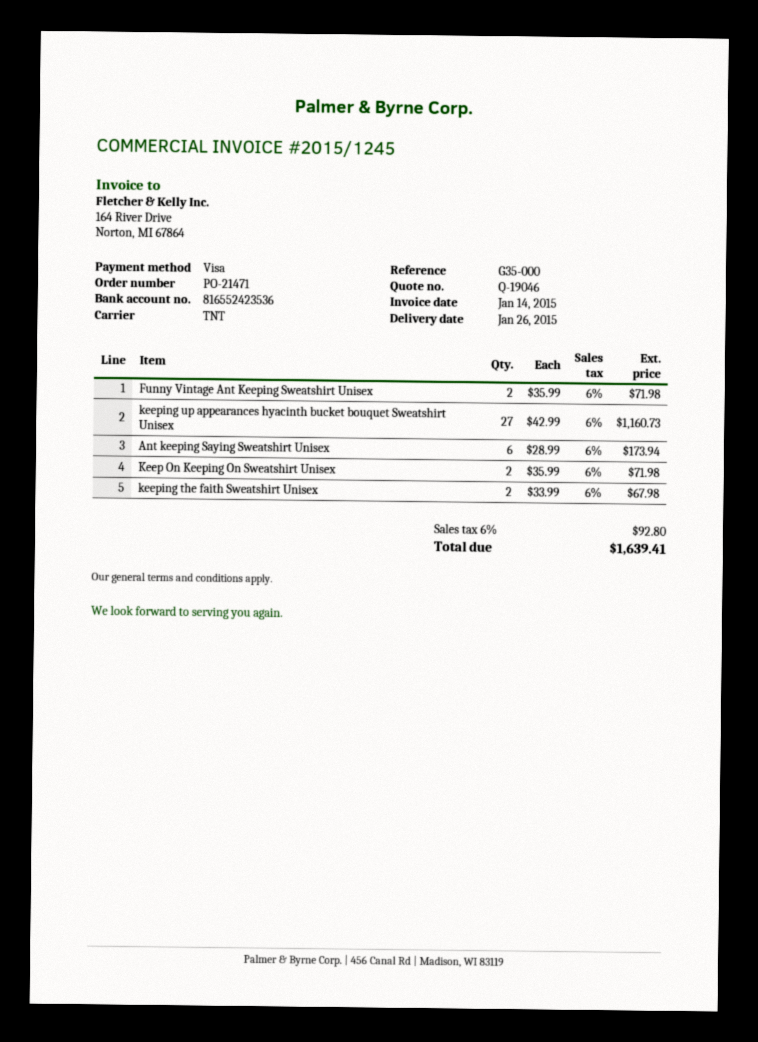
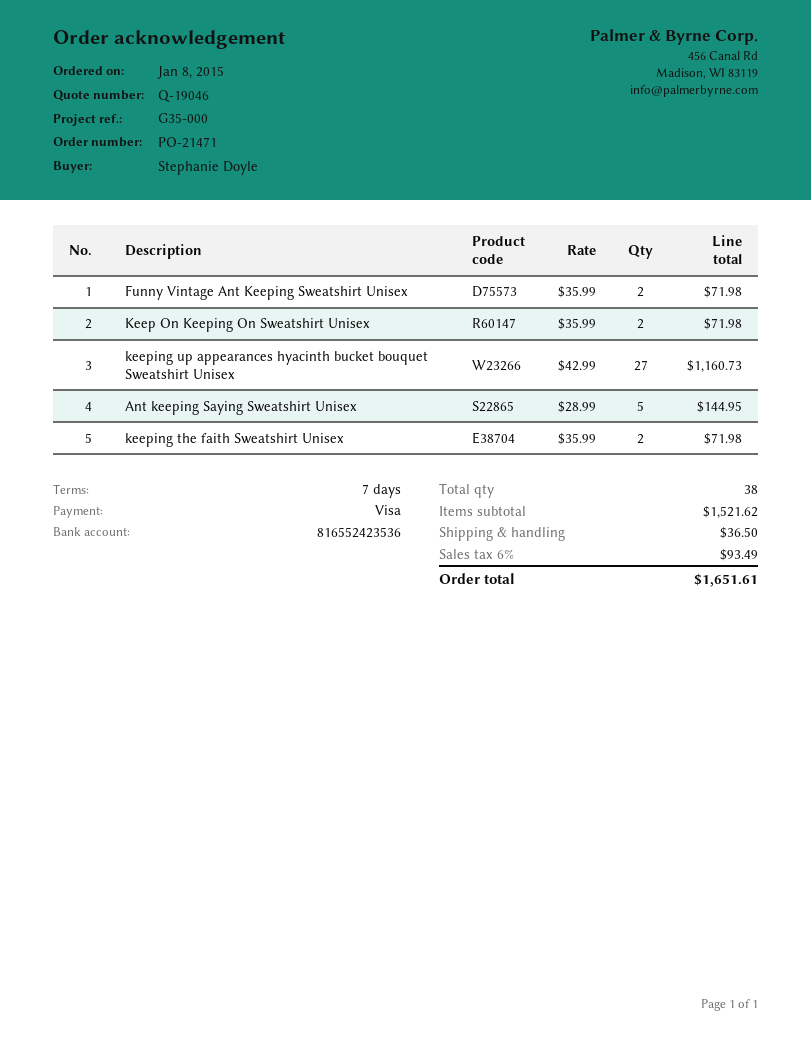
Ant keeping Saying Sweatshirt Unisex: 6 x 28.99 = 173.94 -> 5 x 28.99 = 144.95
keeping the faith Sweatshirt Unisex: 2 x 33.99 = 67.98 -> 2 x 35.99 = 71.98
shipping: none -> 36.50
tax: 6% = 92.80 -> 6% = 93.49
total: 1639.41 -> 1651.61

